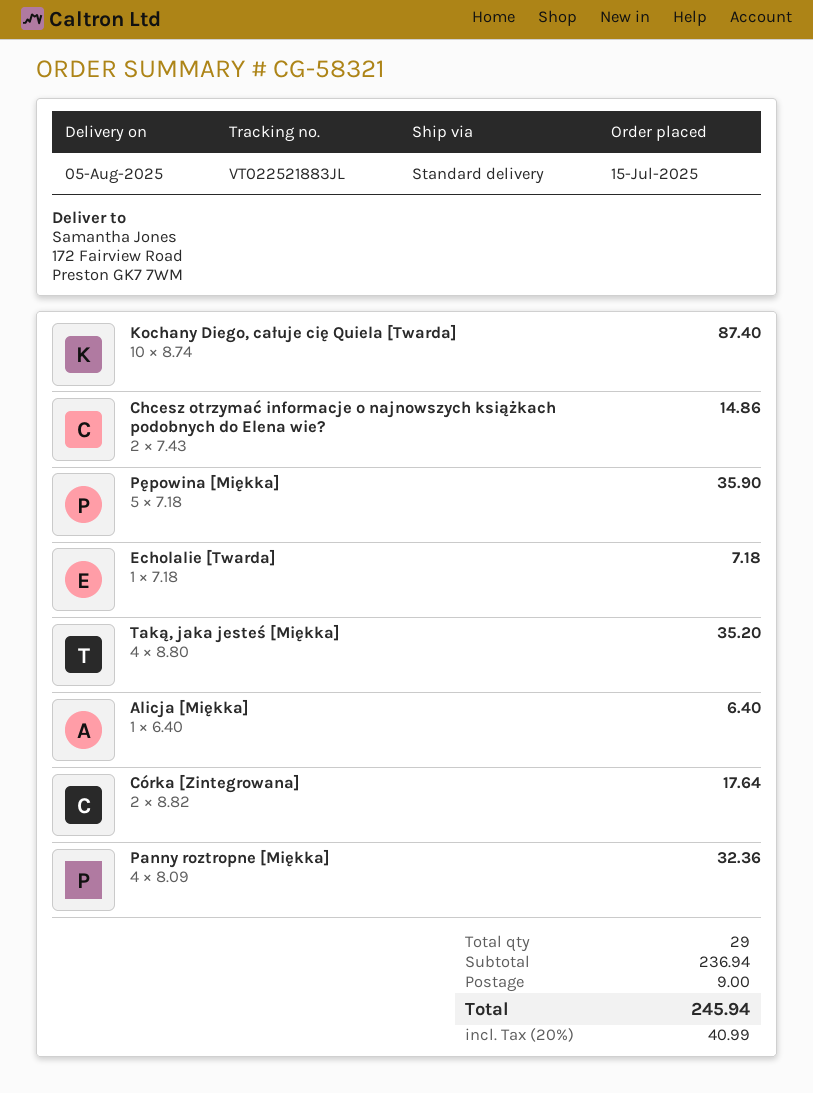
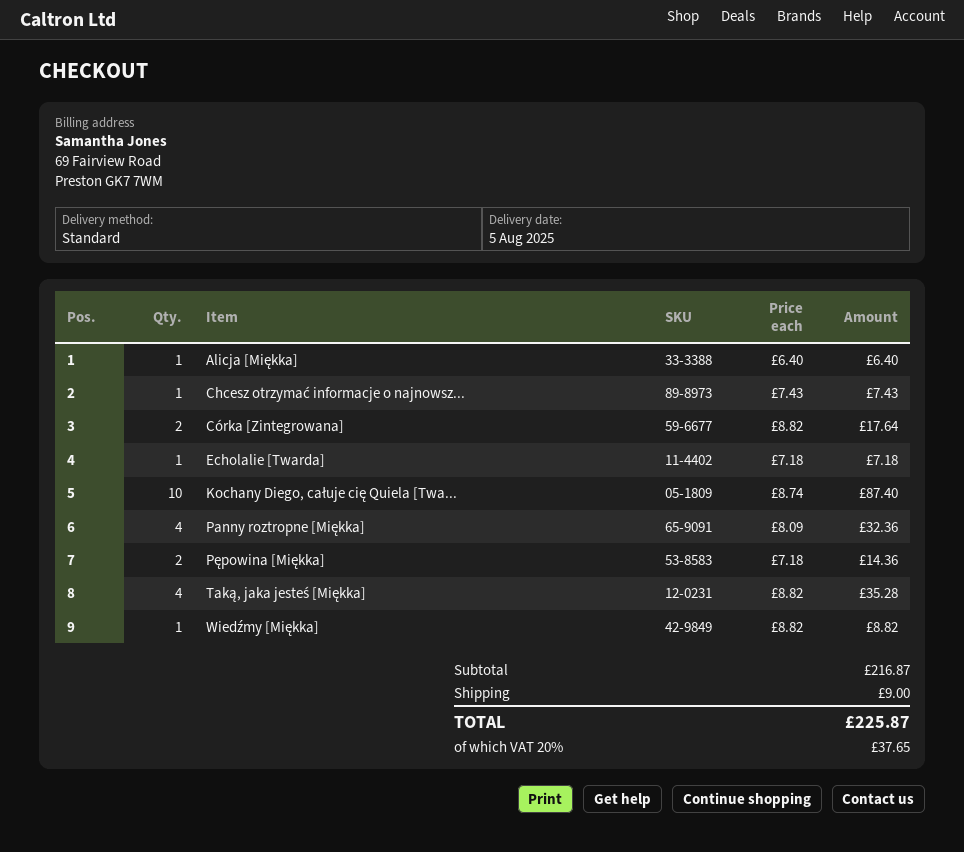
Chcesz otrzymać informacje o najnowszych książkach podobnych do Elena wie?: 2 x 7.43 = 14.86 -> 1 x 7.43 = 7.43
Pępowina [Miękka]: 5 x 7.18 = 35.90 -> 2 x 7.18 = 14.36
Taką, jaka jesteś [Miękka]: 4 x 8.80 = 35.20 -> 4 x 8.82 = 35.28
Wiedźmy [Miękka]: none -> 1 x 8.82 = 8.82
subtotal: 236.94 -> 216.87
tax: 20% = 40.99 -> 20% = 37.65
total: 245.94 -> 225.87

